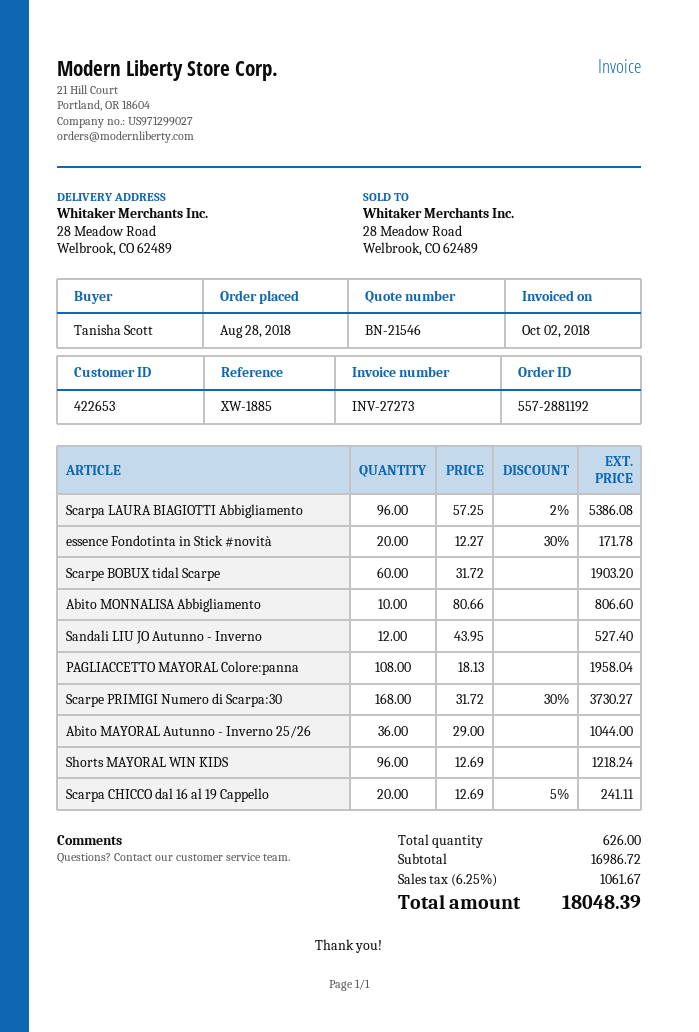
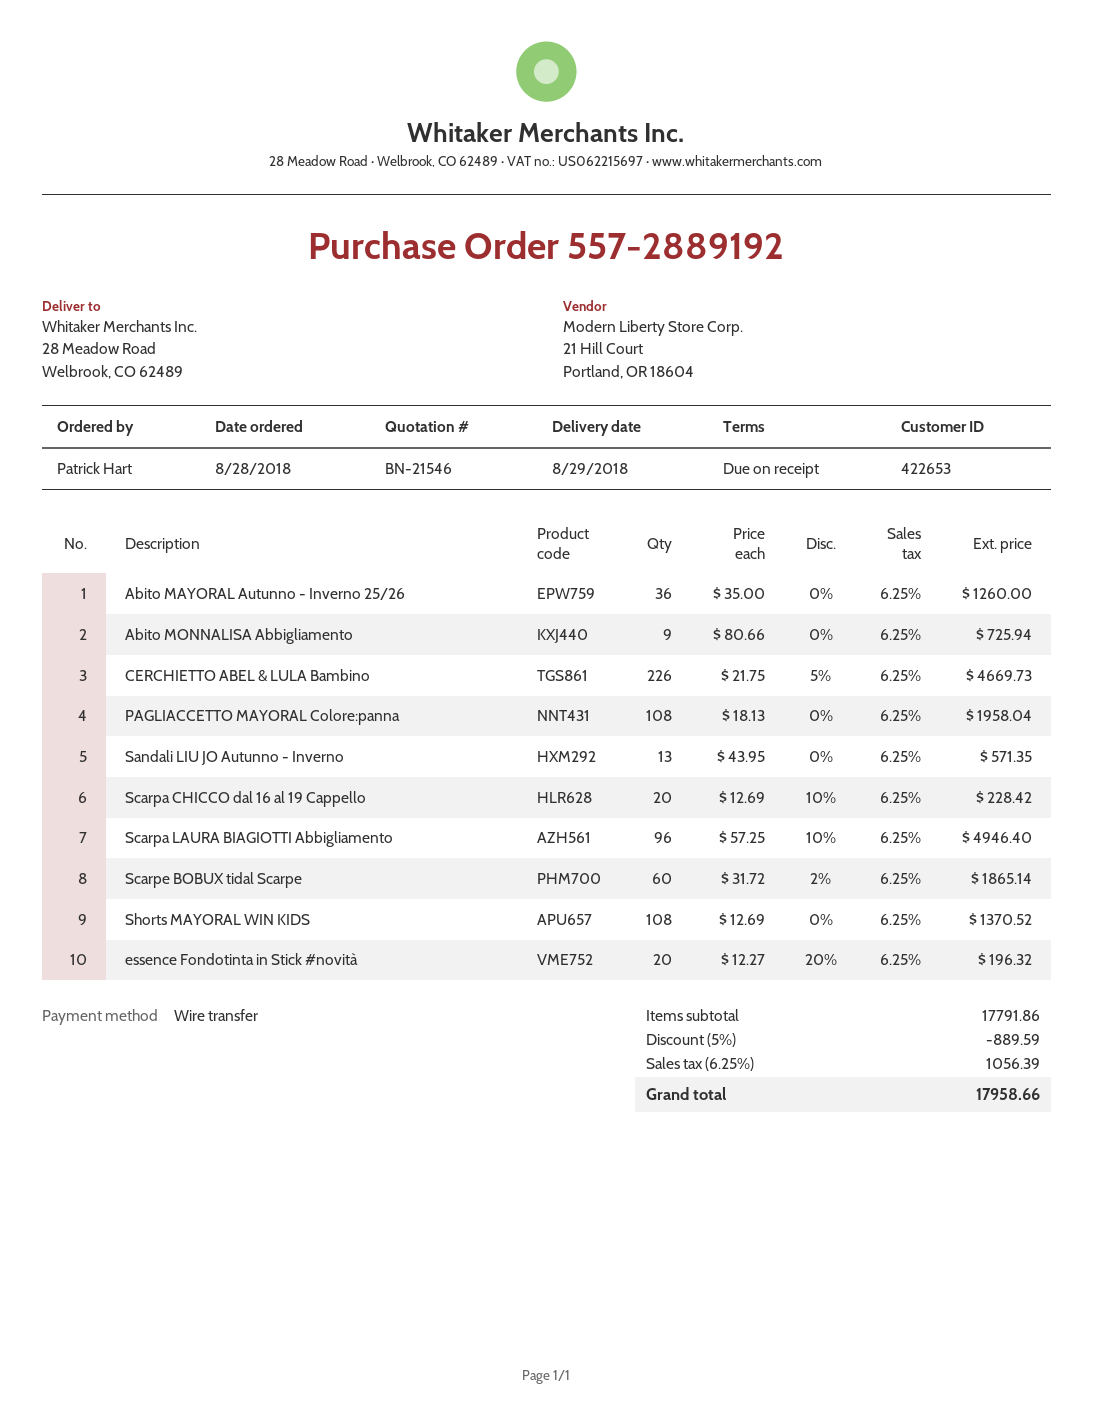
order number: 557-2881192 -> 557-2889192
ordered by: Tanisha Scott -> Patrick Hart
Scarpa LAURA BIAGIOTTI Abbigliamento: 96 x 57.25 - 2% = 5386.08 -> 96 x 57.25 - 10% = 4946.40
essence Fondotinta in Stick #novità: 20 x 12.27 - 30% = 171.78 -> 20 x 12.27 - 20% = 196.32
Scarpe BOBUX tidal Scarpe: 60 x 31.72 = 1903.20 -> 60 x 31.72 - 2% = 1865.14
Abito MONNALISA Abbigliamento: 10 x 80.66 = 806.60 -> 9 x 80.66 = 725.94
Sandali LIU JO Autunno - Inverno: 12 x 43.95 = 527.40 -> 13 x 43.95 = 571.35
Scarpe PRIMIGI Numero di Scarpa:30: 168 x 31.72 - 30% = 3730.27 -> none
Abito MAYORAL Autunno - Inverno 25/26: 36 x 29.00 = 1044.00 -> 36 x 35.00 = 1260.00
Shorts MAYORAL WIN KIDS: 96 x 12.69 = 1218.24 -> 108 x 12.69 = 1370.52
Scarpa CHICCO dal 16 al 19 Cappello: 20 x 12.69 - 5% = 241.11 -> 20 x 12.69 - 10% = 228.42
CERCHIETTO ABEL & LULA Bambino: none -> 226 x 21.75 - 5% = 4669.73
subtotal: 16986.72 -> 17791.86
discount: none -> 5% = 889.59
tax: 6.25% = 1061.67 -> 6.25% = 1056.39
total: 18048.39 -> 17958.66

